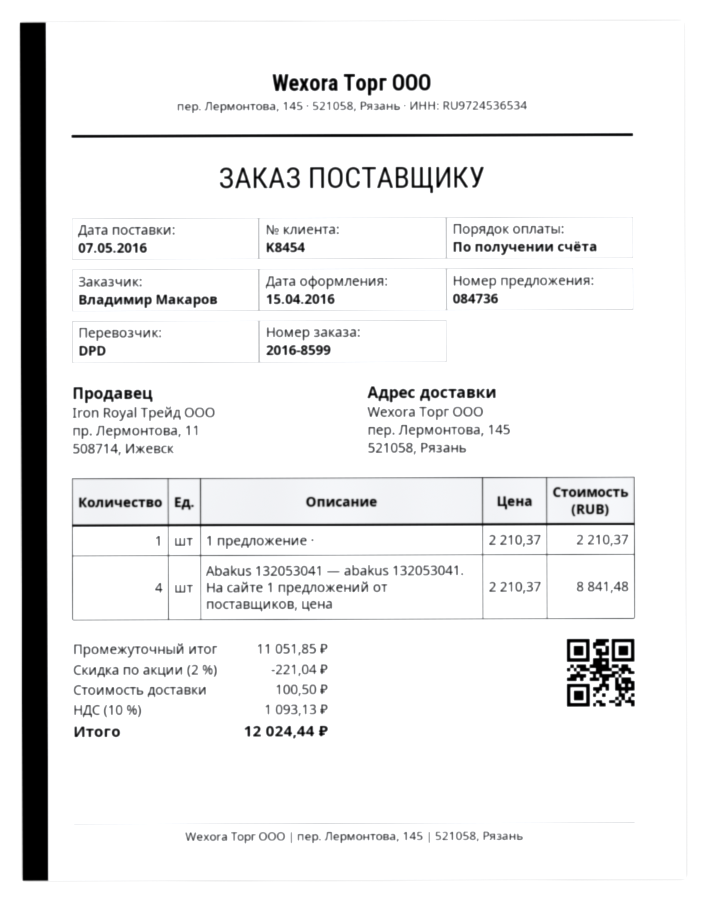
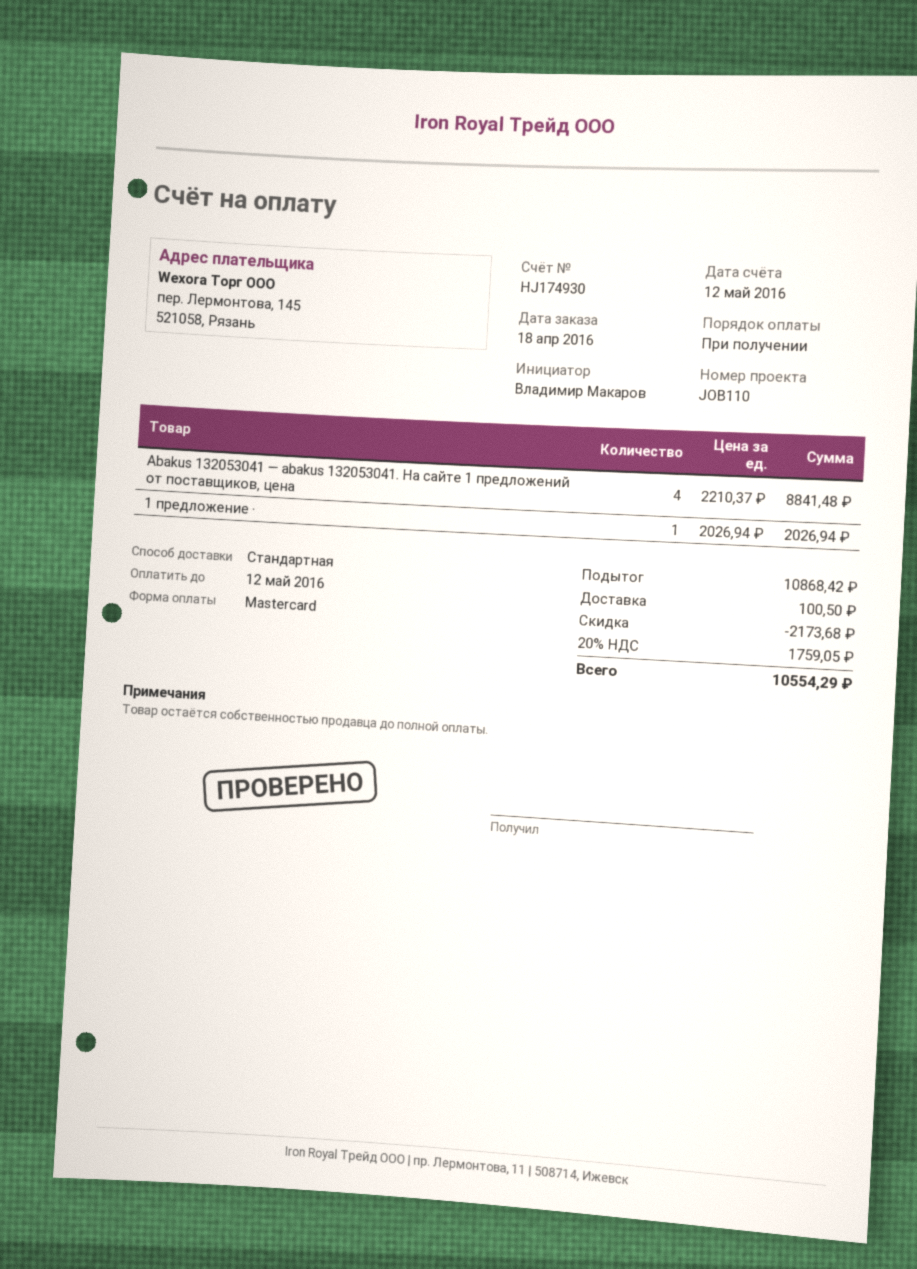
order date: 2016-04-15 -> 2016-04-18
shipping method: DPD -> standard
1 предложение ·: 1 x 2210.37 = 2210.37 -> 1 x 2026.94 = 2026.94
subtotal: 11051.85 -> 10868.42
discount: 221.04 -> 2173.68
tax: 10% = 1093.13 -> 20% = 1759.05
total: 12024.44 -> 10554.29

